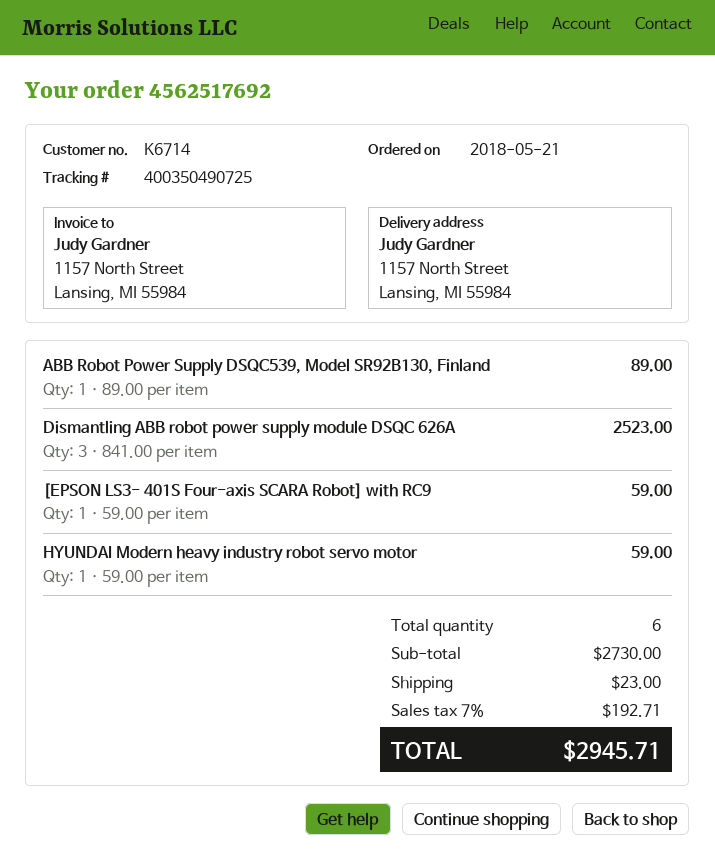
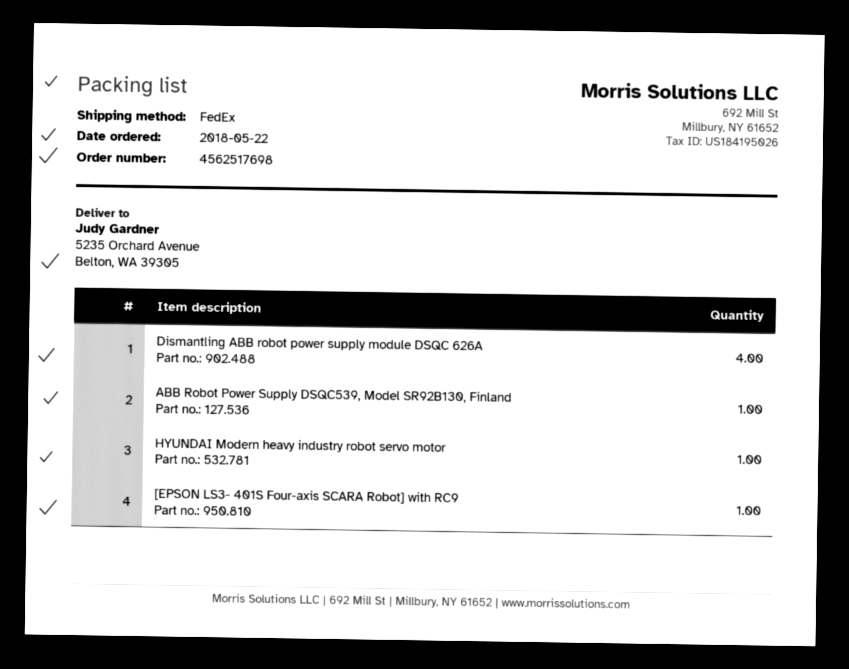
order number: 4562517692 -> 4562517698
order date: 2018-05-21 -> 2018-05-22
ship to: 1157 North Street, Lansing, MI 55984 -> 5235 Orchard Avenue, Belton, WA 39305
Dismantling ABB robot power supply module DSQC 626A: 3 -> 4

